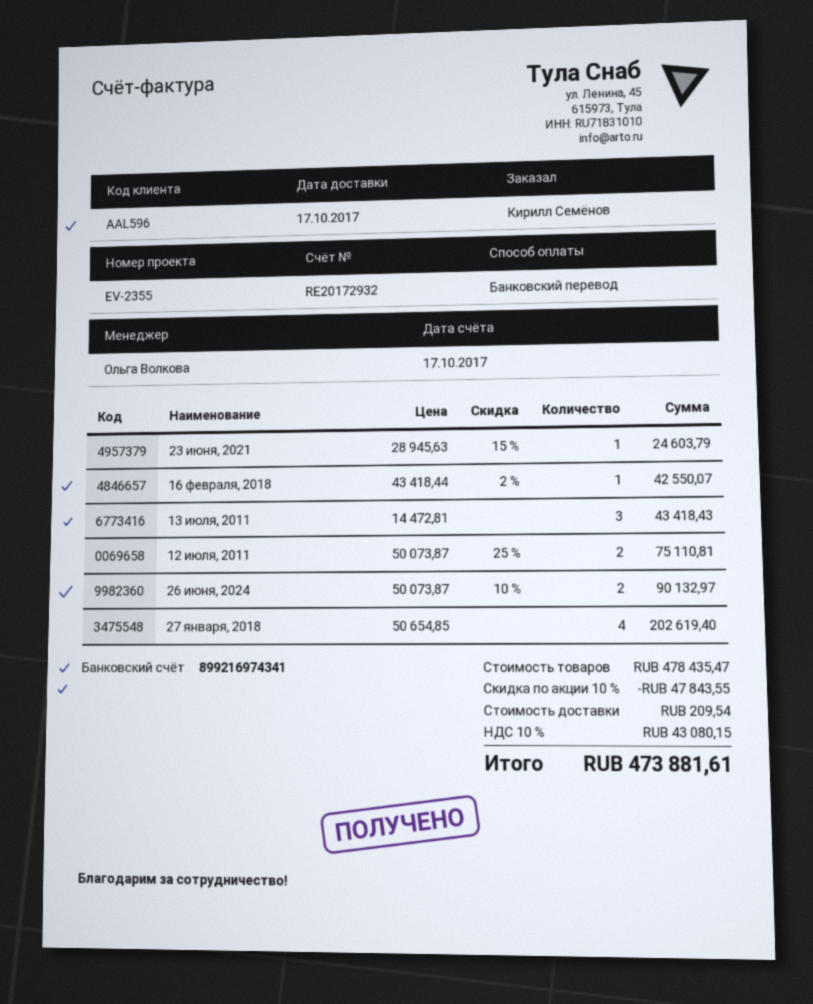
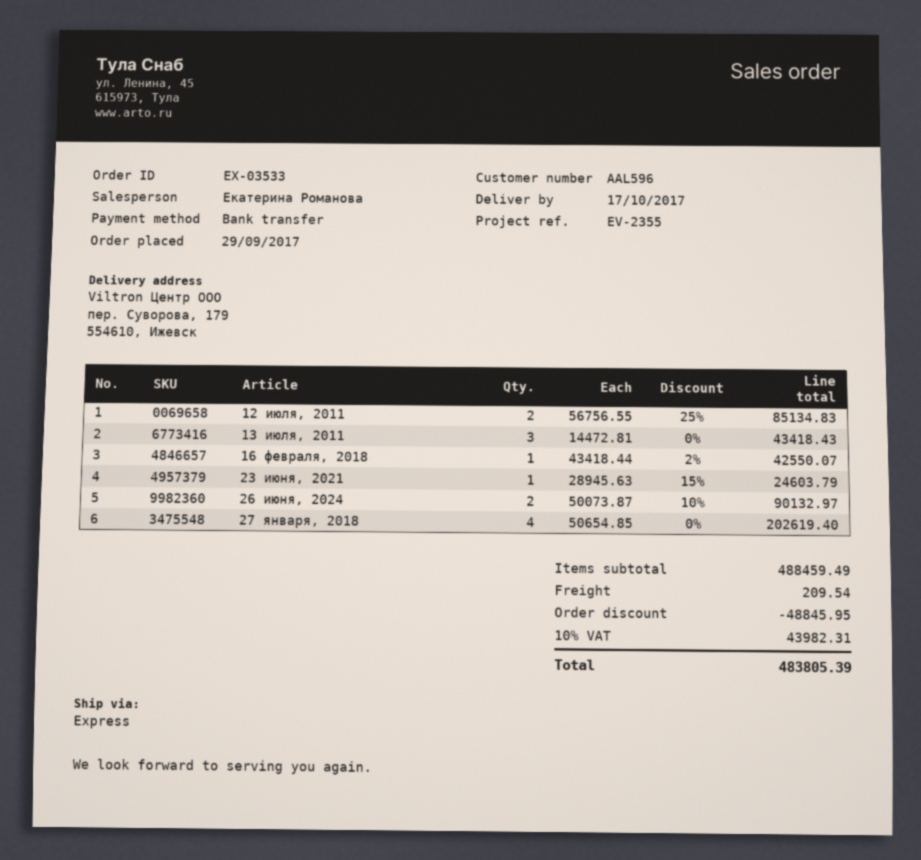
sales rep: Ольга Волкова -> Екатерина Романова
12 июля, 2011: 2 x 50073.87 - 25% = 75110.81 -> 2 x 56756.55 - 25% = 85134.83
subtotal: 478435.47 -> 488459.49
discount: 47843.55 -> 48845.95
tax: 10% = 43080.15 -> 10% = 43982.31
total: 473881.61 -> 483805.39

